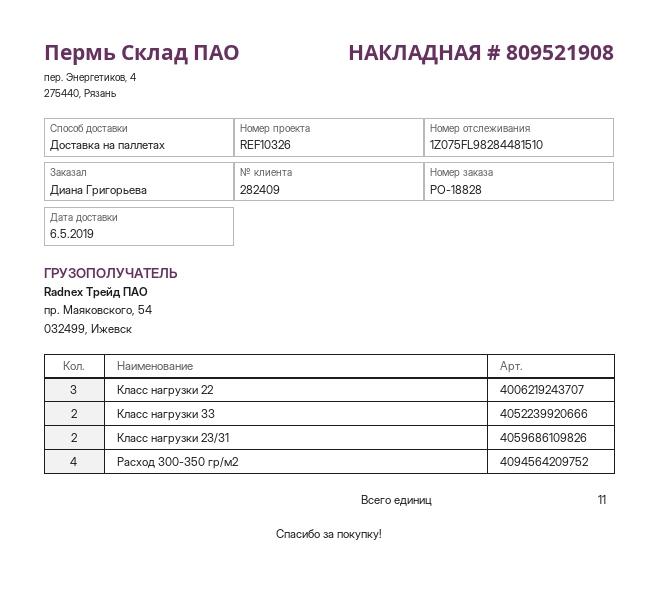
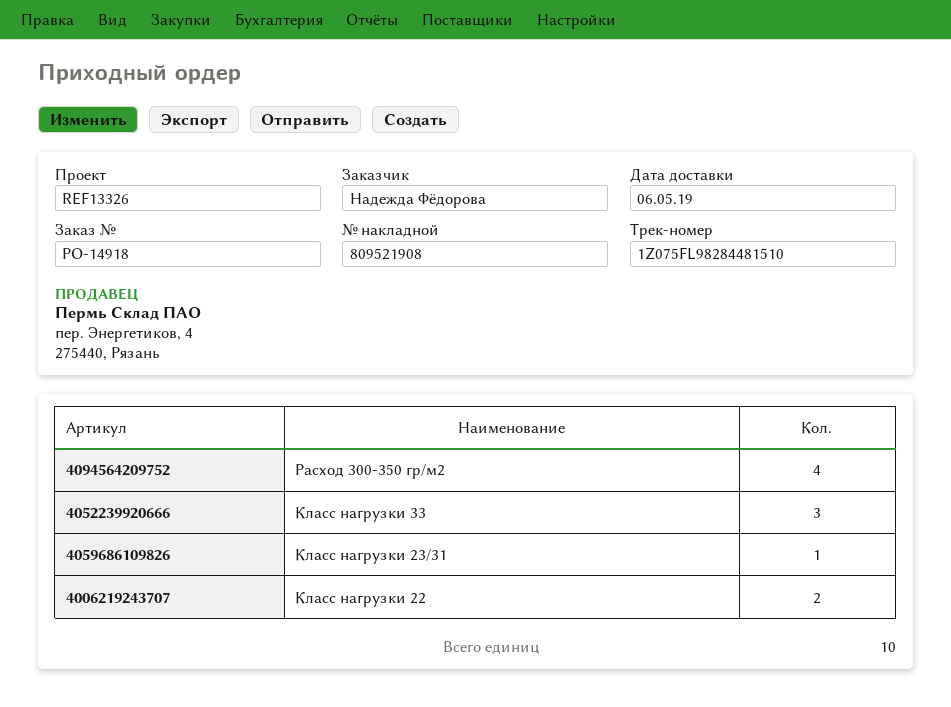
order number: PO-18828 -> PO-14918
reference: REF10326 -> REF13326
ordered by: Диана Григорьева -> Надежда Фёдорова
Класс нагрузки 22: 3 -> 2
Класс нагрузки 33: 2 -> 3
Класс нагрузки 23/31: 2 -> 1
total quantity: 11 -> 10

